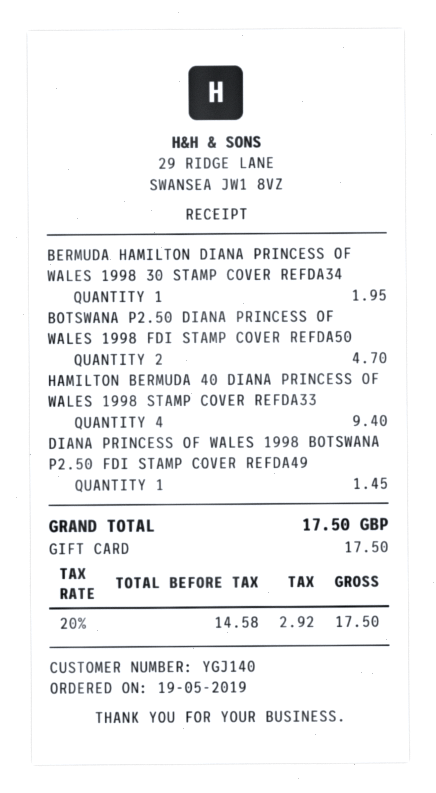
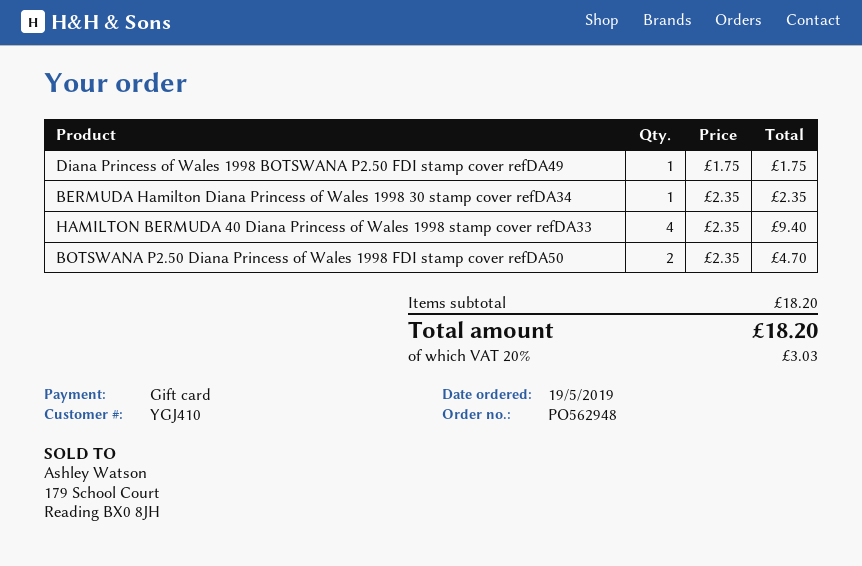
customer number: YGJ140 -> YGJ410
BERMUDA HAMILTON DIANA PRINCESS OF WALES 1998 30 STAMP COVER REFDA34: 1 for 1.95 -> 1 for 2.35
DIANA PRINCESS OF WALES 1998 BOTSWANA P2.50 FDI STAMP COVER REFDA49: 1 for 1.45 -> 1 for 1.75
tax: 20% = 2.92 -> 20% = 3.03
total: 17.50 -> 18.20

